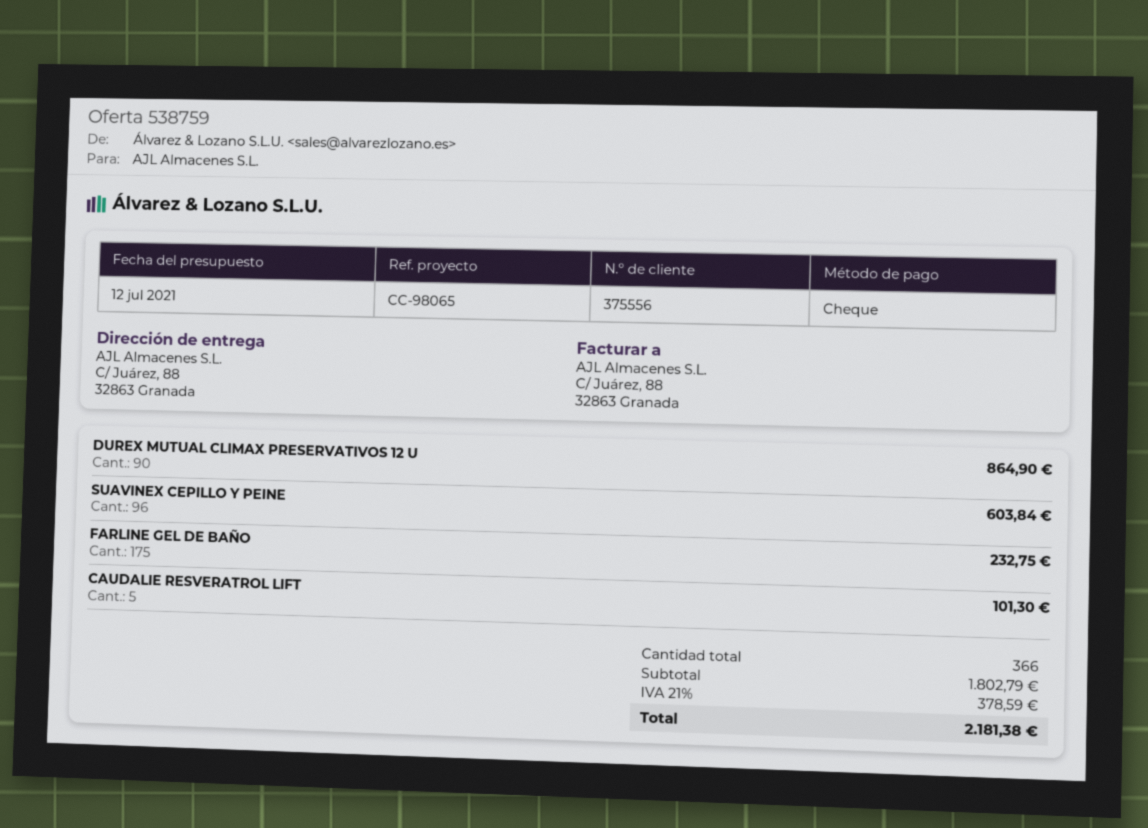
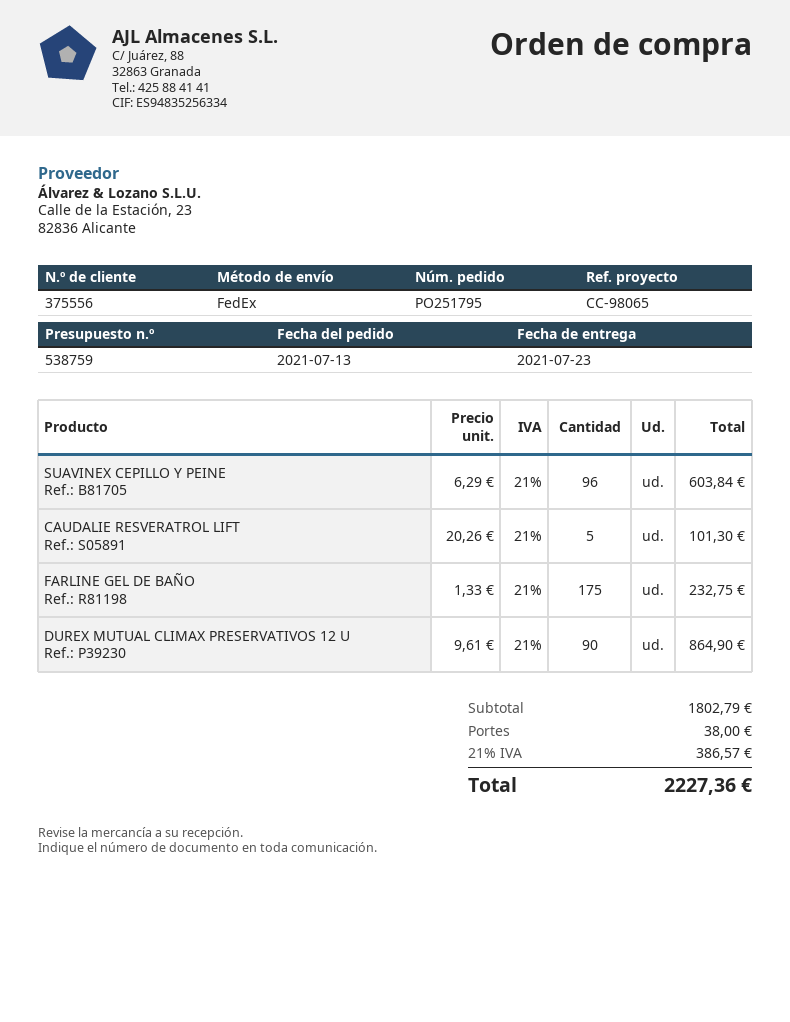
shipping: none -> 38.00
tax: 21% = 378.59 -> 21% = 386.57
total: 2181.38 -> 2227.36

